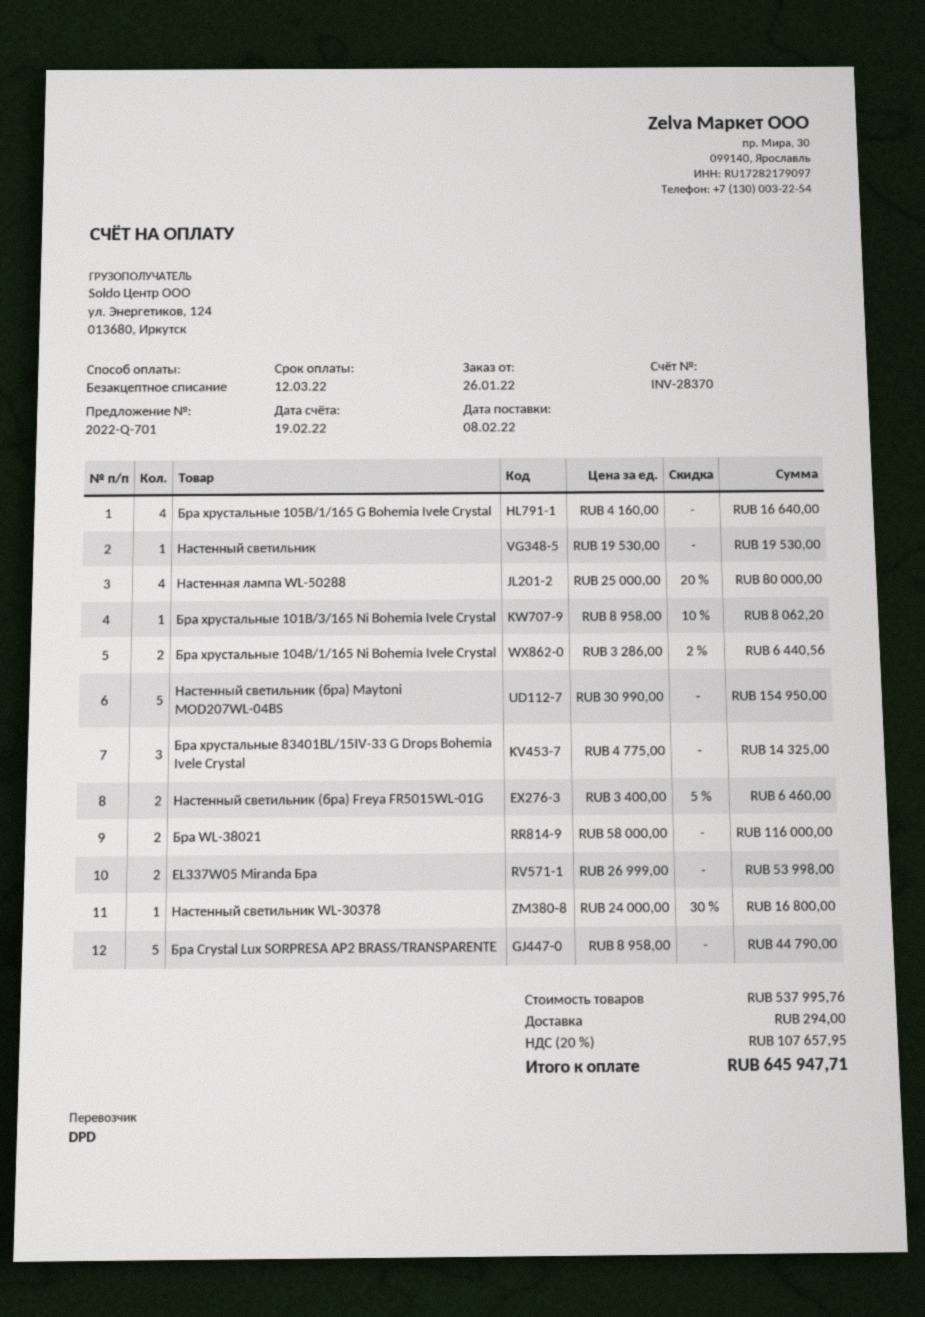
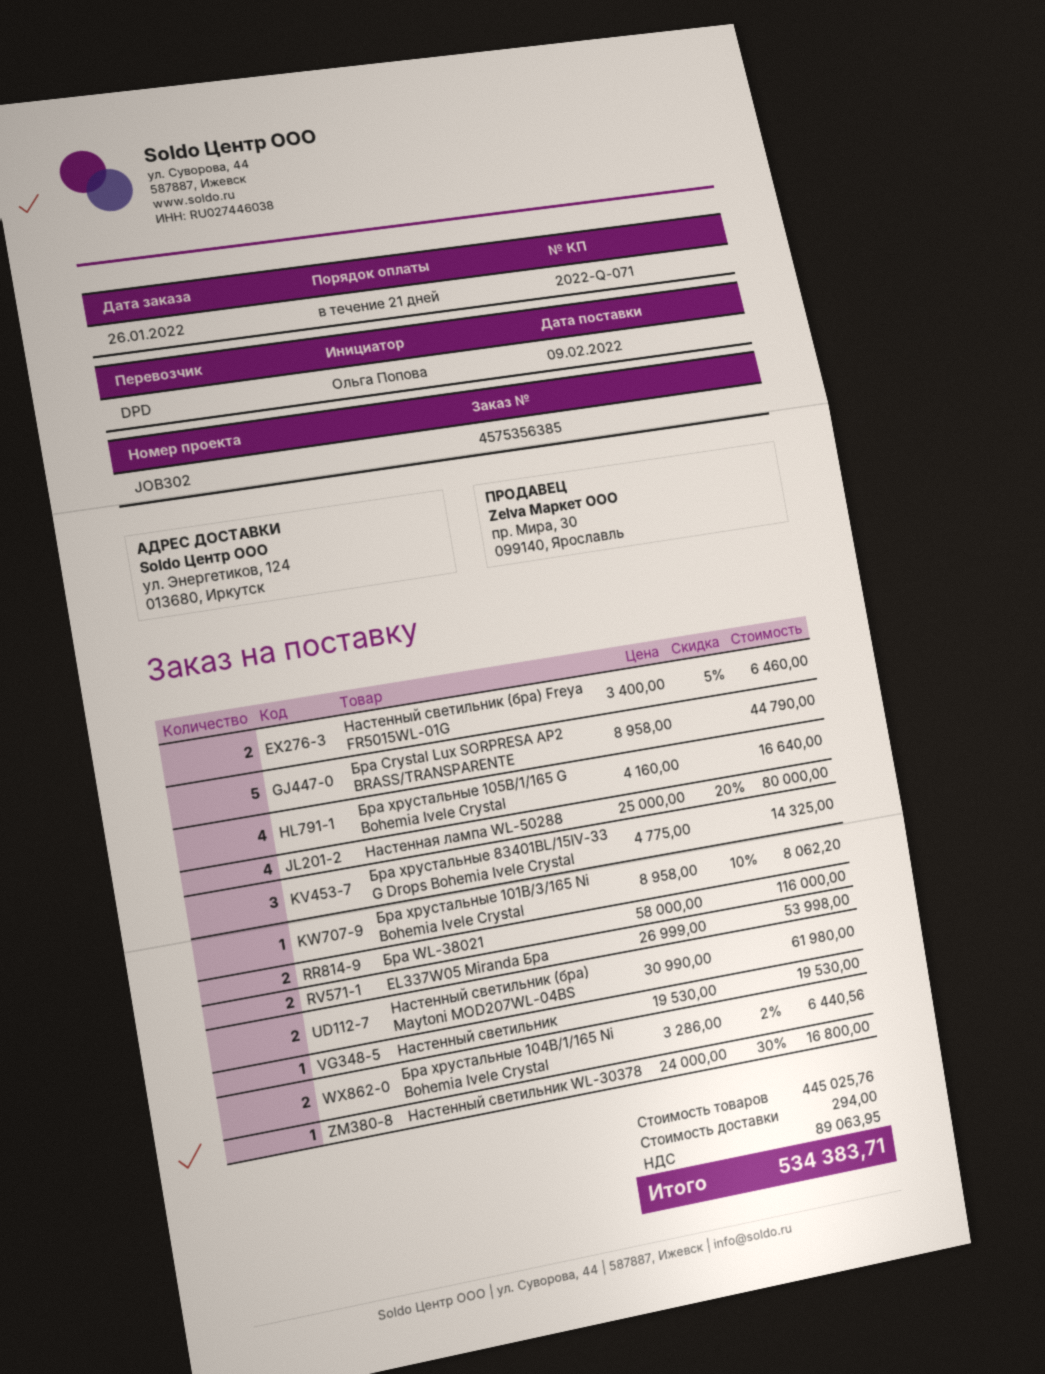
quote number: 2022-Q-701 -> 2022-Q-071
delivery date: 2022-02-08 -> 2022-02-09
Настенный светильник (бра) Maytoni MOD207WL-04BS: 5 x 30990.00 = 154950.00 -> 2 x 30990.00 = 61980.00
subtotal: 537995.76 -> 445025.76
tax: 107657.95 -> 89063.95
total: 645947.71 -> 534383.71

